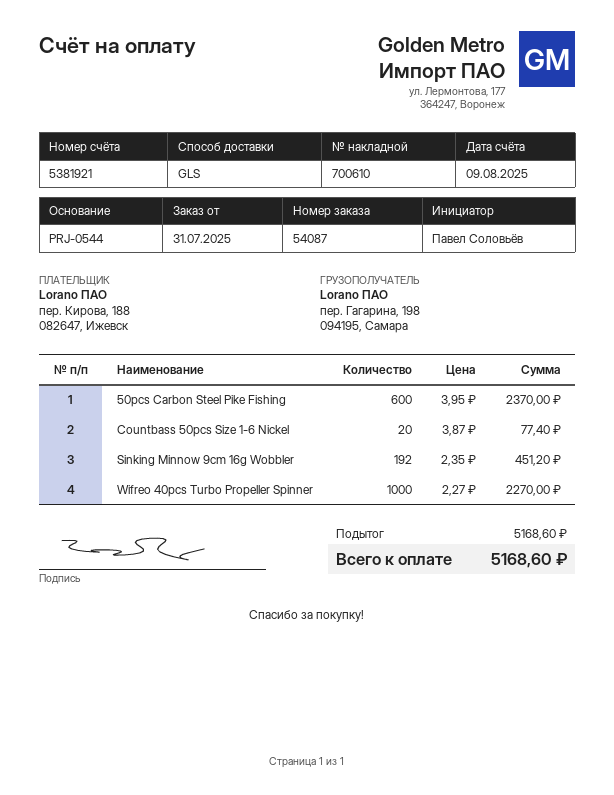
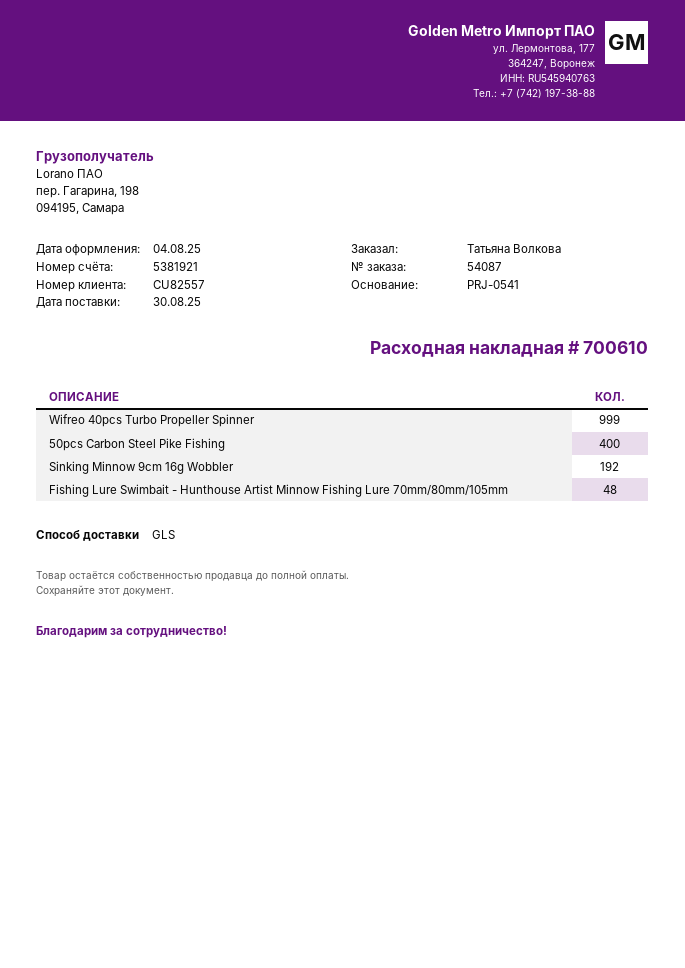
order date: 2025-07-31 -> 2025-08-04
reference: PRJ-0544 -> PRJ-0541
ordered by: Павел Соловьёв -> Татьяна Волкова
50pcs Carbon Steel Pike Fishing: 600 -> 400
Countbass 50pcs Size 1-6 Nickel: 20 -> none
Wifreo 40pcs Turbo Propeller Spinner: 1000 -> 999
Fishing Lure Swimbait - Hunthouse Artist Minnow Fishing Lure 70mm/80mm/105mm: none -> 48

